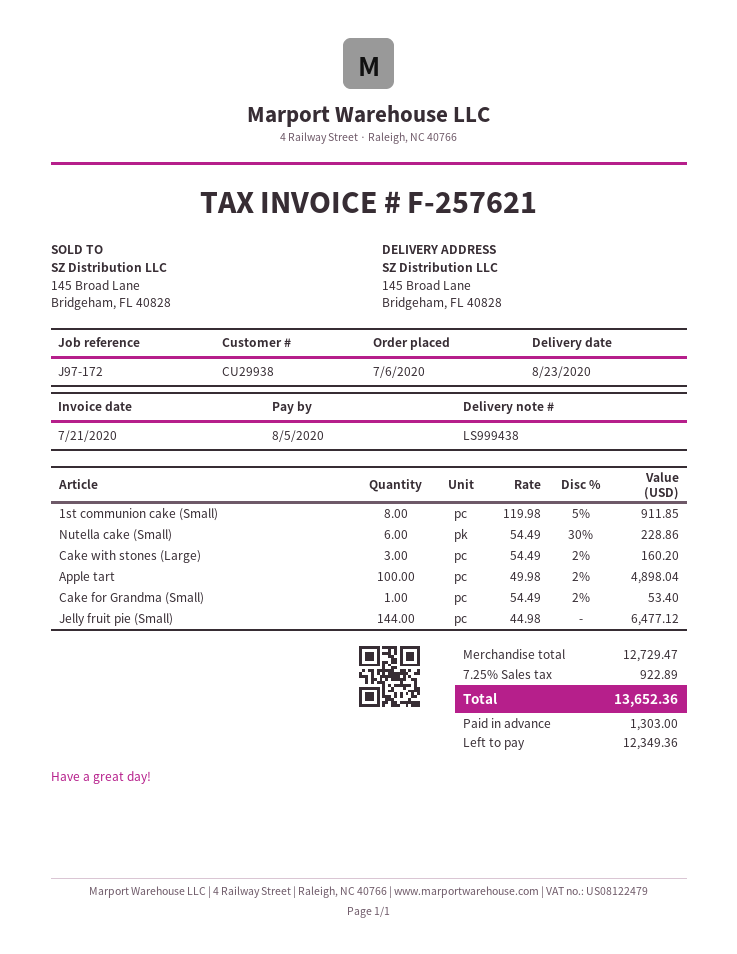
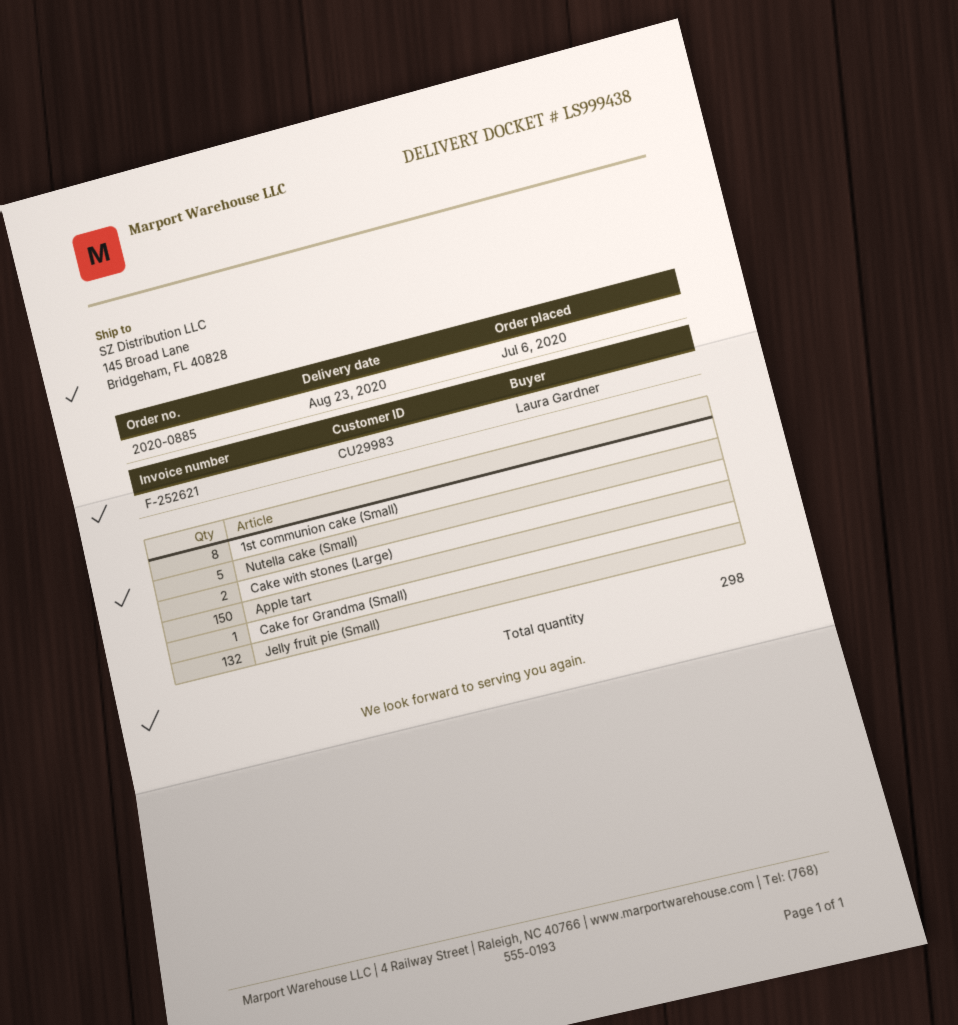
invoice number: F-257621 -> F-252621
customer number: CU29938 -> CU29983
Nutella cake (Small): 6 -> 5
Cake with stones (Large): 3 -> 2
Apple tart: 100 -> 150
Jelly fruit pie (Small): 144 -> 132

